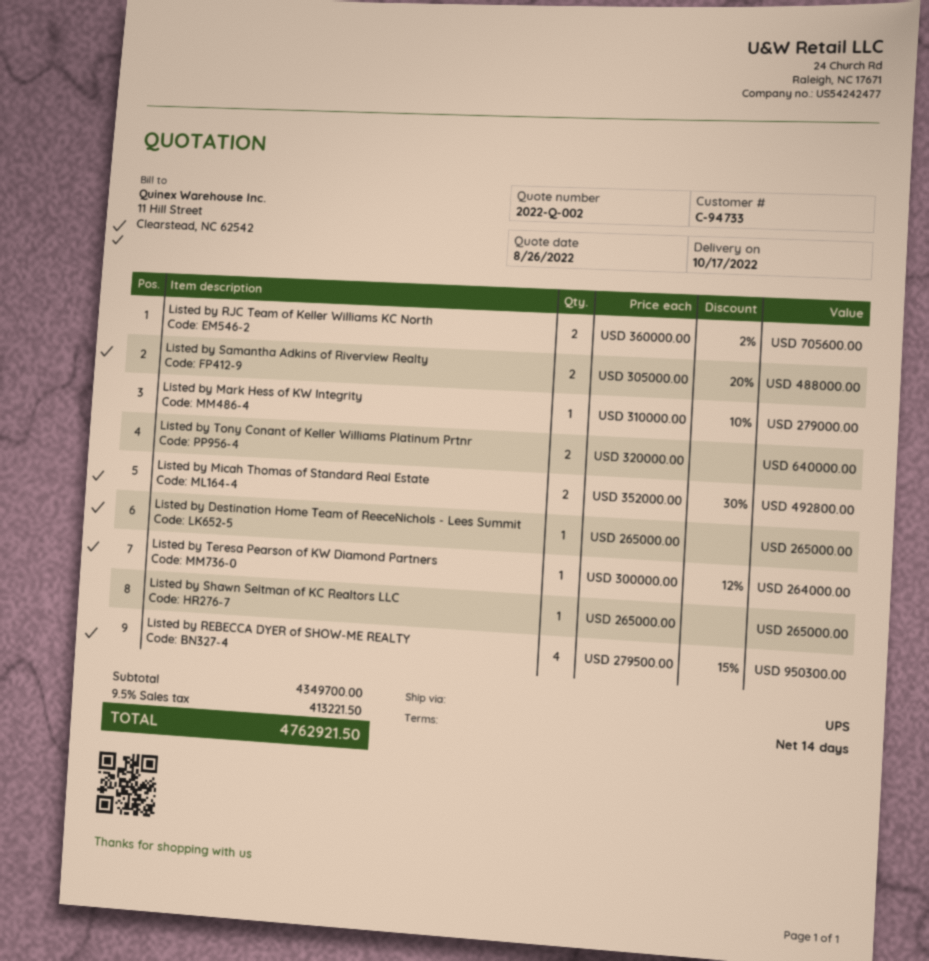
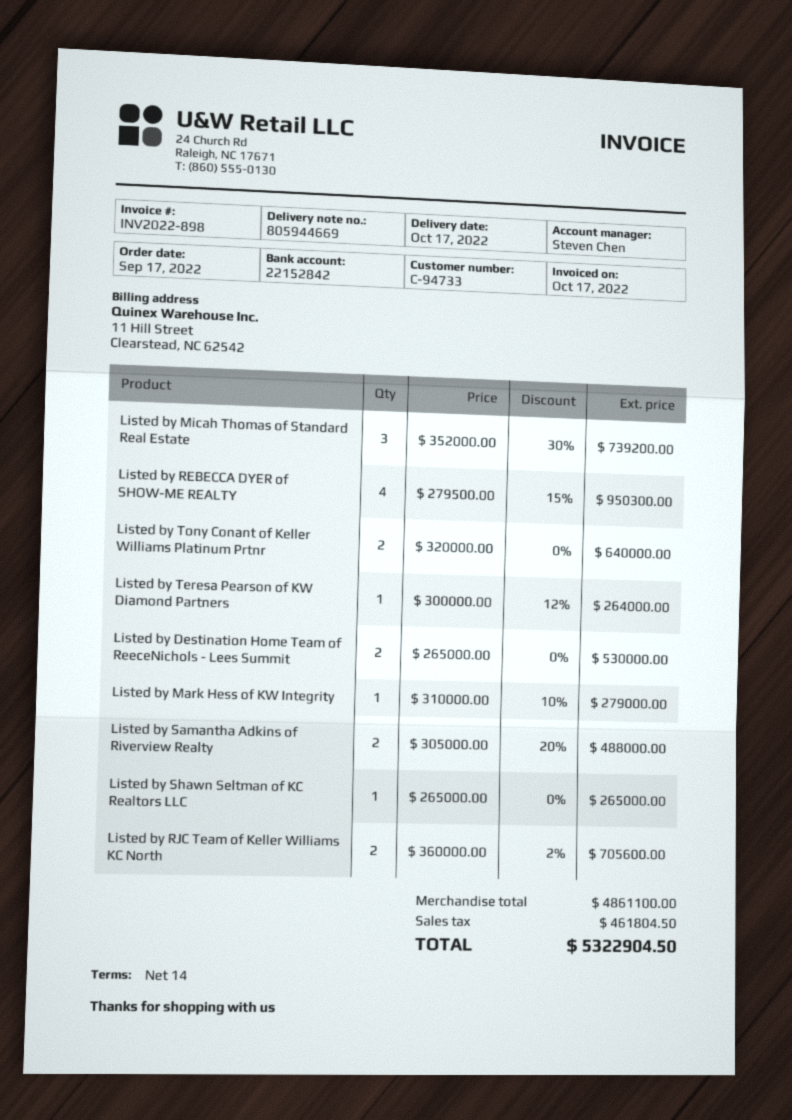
Listed by Micah Thomas of Standard Real Estate: 2 x 352000.00 - 30% = 492800.00 -> 3 x 352000.00 - 30% = 739200.00
Listed by Destination Home Team of ReeceNichols - Lees Summit: 1 x 265000.00 = 265000.00 -> 2 x 265000.00 = 530000.00
subtotal: 4349700.00 -> 4861100.00
tax: 413221.50 -> 461804.50
total: 4762921.50 -> 5322904.50

